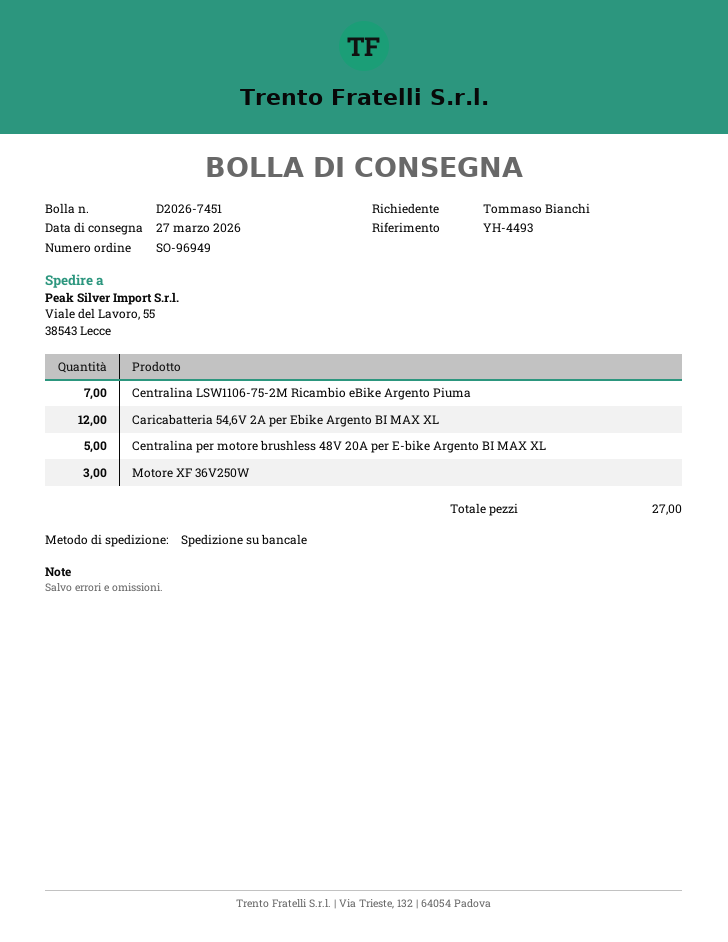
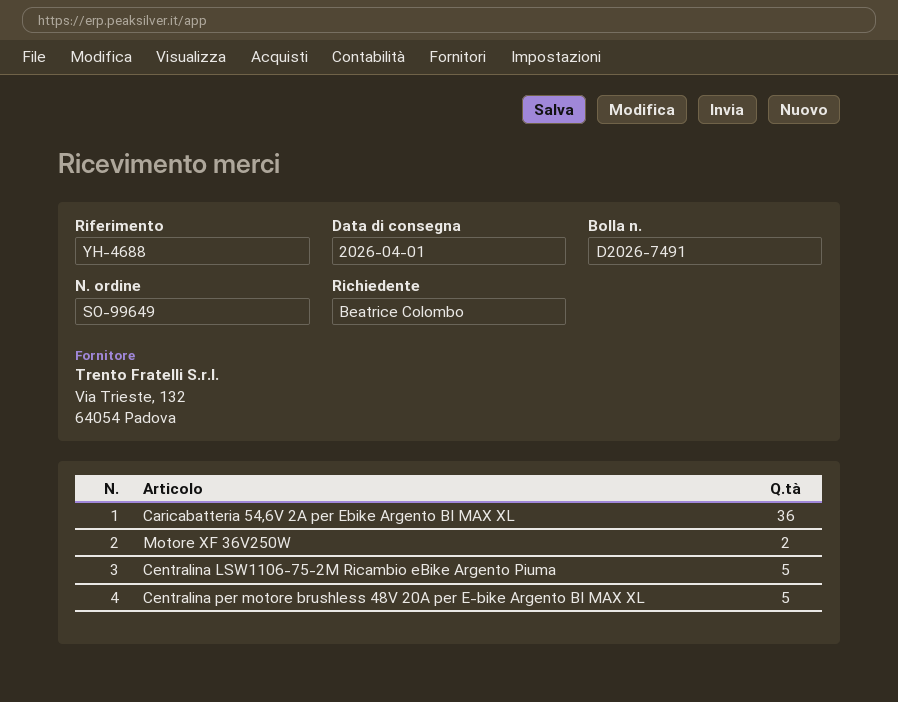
order number: SO-96949 -> SO-99649
delivery note number: D2026-7451 -> D2026-7491
delivery date: 2026-03-27 -> 2026-04-01
reference: YH-4493 -> YH-4688
ordered by: Tommaso Bianchi -> Beatrice Colombo
Centralina LSW1106-75-2M Ricambio eBike Argento Piuma: 7 -> 5
Caricabatteria 54,6V 2A per Ebike Argento BI MAX XL: 12 -> 36
Motore XF 36V250W: 3 -> 2

